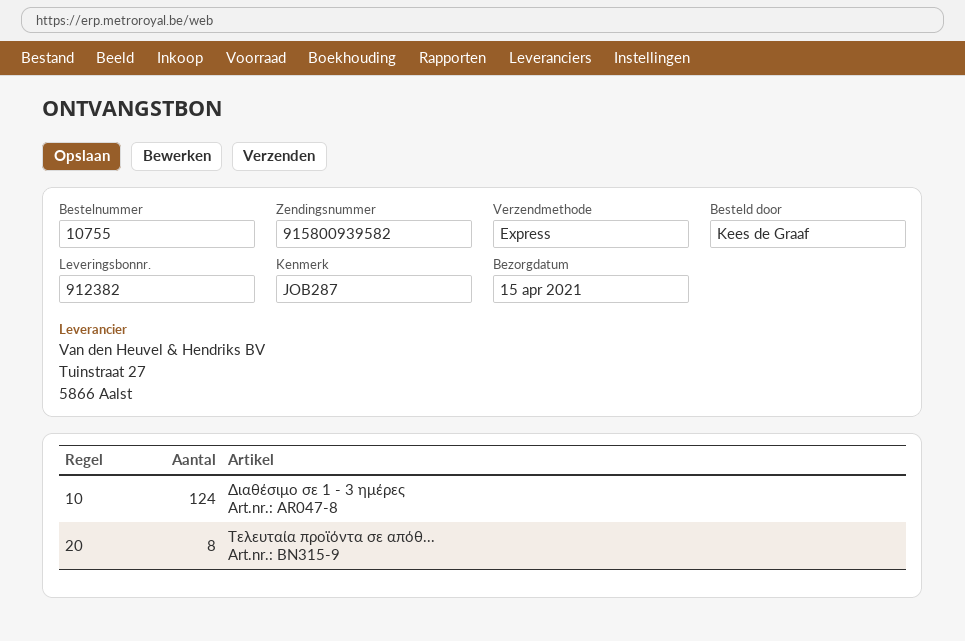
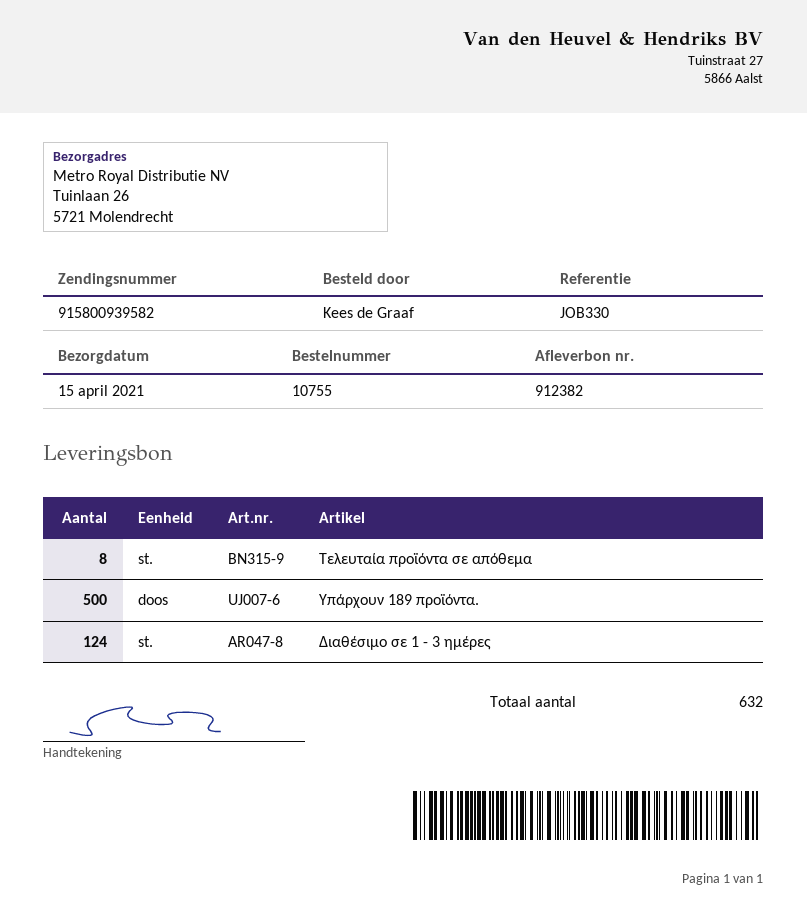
reference: JOB287 -> JOB330
Υπάρχουν 189 προϊόντα.: none -> 500

